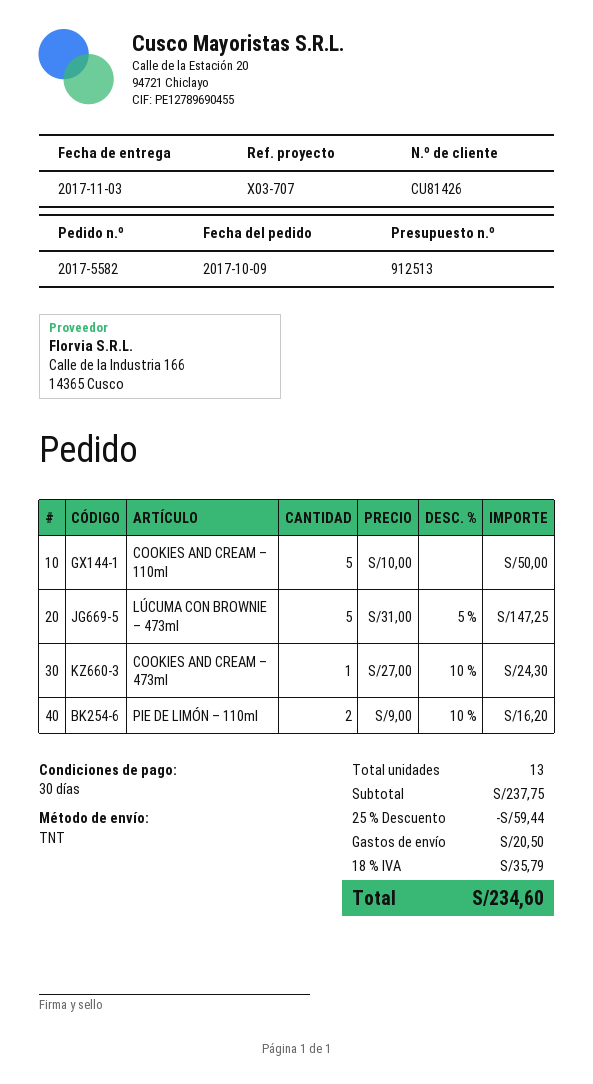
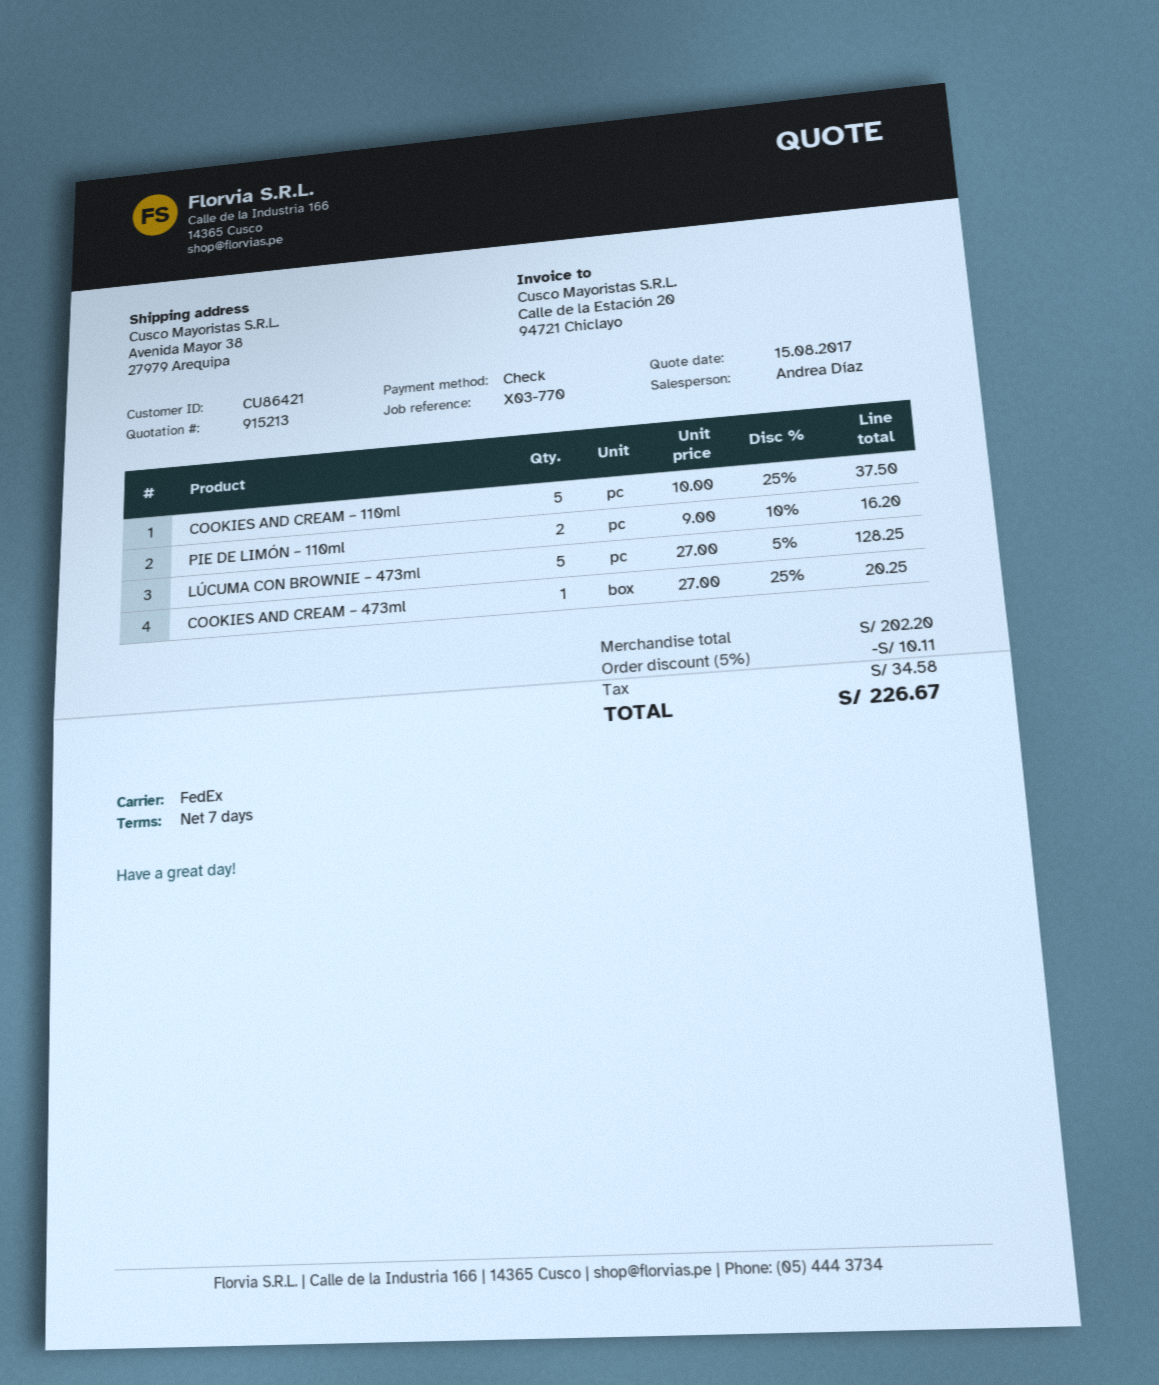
quote number: 912513 -> 915213
payment terms: 30 days -> 7 days
customer number: CU81426 -> CU86421
reference: X03-707 -> X03-770
shipping method: TNT -> FedEx
COOKIES AND CREAM – 110ml: 5 x 10.00 = 50.00 -> 5 x 10.00 - 25% = 37.50
LÚCUMA CON BROWNIE – 473ml: 5 x 31.00 - 5% = 147.25 -> 5 x 27.00 - 5% = 128.25
COOKIES AND CREAM – 473ml: 1 x 27.00 - 10% = 24.30 -> 1 x 27.00 - 25% = 20.25
subtotal: 237.75 -> 202.20
discount: 25% = 59.44 -> 5% = 10.11
shipping: 20.50 -> none
tax: 35.79 -> 34.58
total: 234.60 -> 226.67

